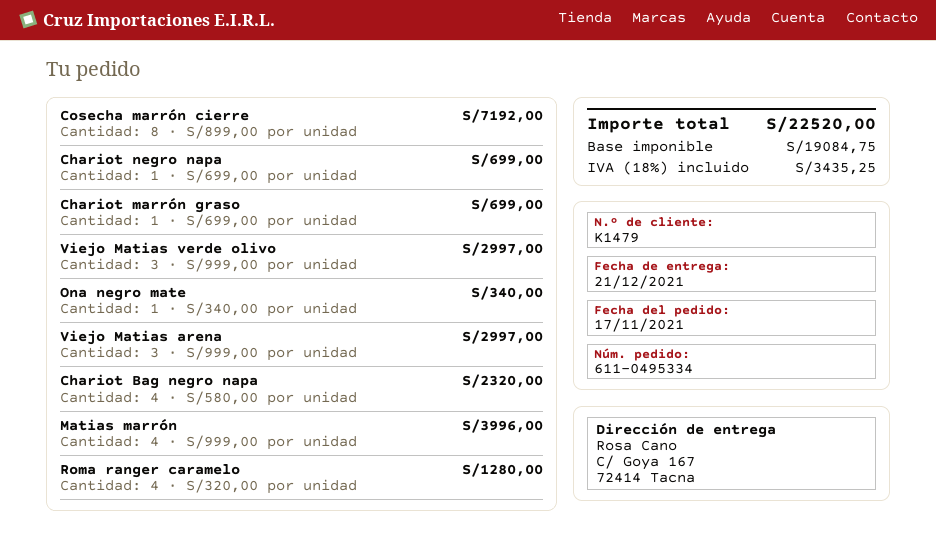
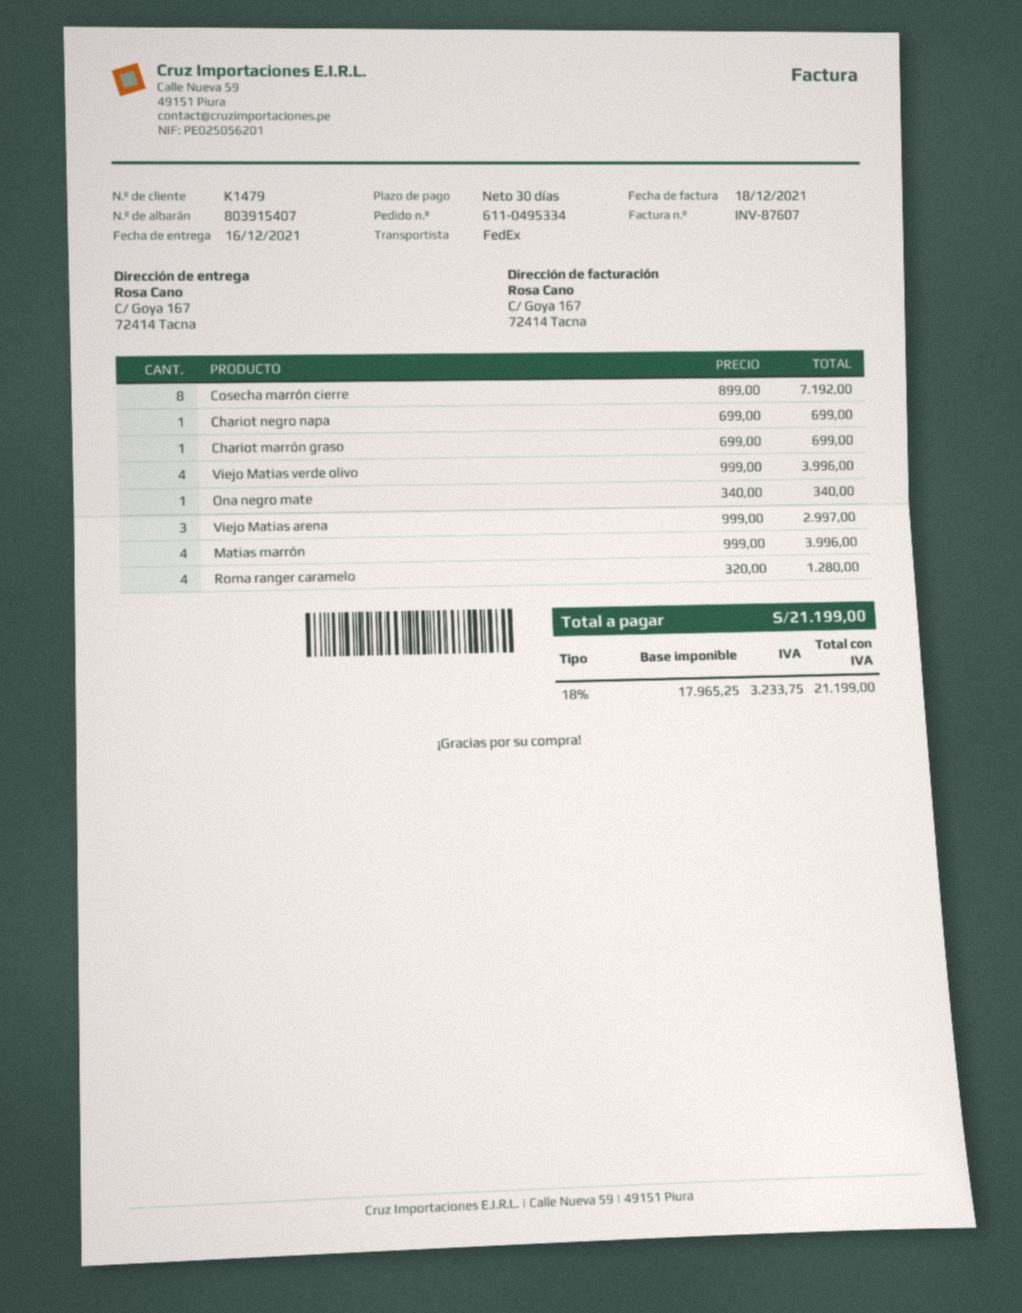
delivery date: 2021-12-21 -> 2021-12-16
Viejo Matias verde olivo: 3 x 999.00 = 2997.00 -> 4 x 999.00 = 3996.00
Chariot Bag negro napa: 4 x 580.00 = 2320.00 -> none
net: 19084.75 -> 17965.25
tax: 18% = 3435.25 -> 18% = 3233.75
total: 22520.00 -> 21199.00

